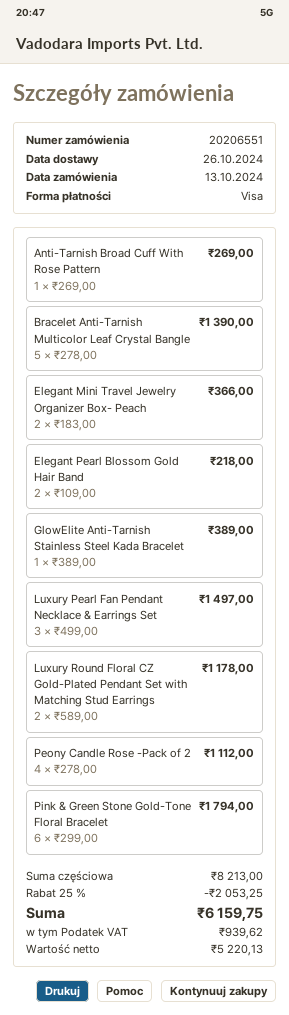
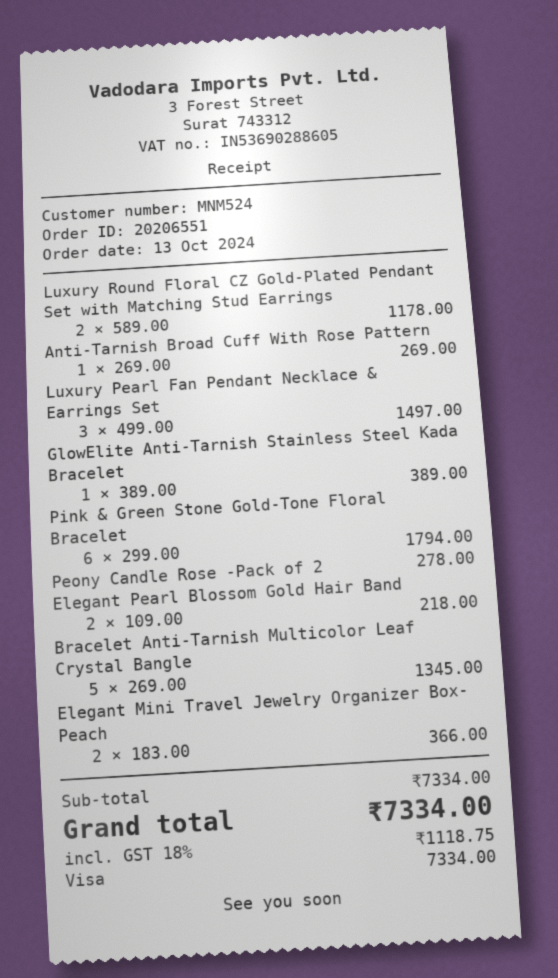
Bracelet Anti-Tarnish Multicolor Leaf Crystal Bangle: 5 x 278.00 = 1390.00 -> 5 x 269.00 = 1345.00
Peony Candle Rose -Pack of 2: 4 x 278.00 = 1112.00 -> 1 x 278.00 = 278.00
subtotal: 8213.00 -> 7334.00
discount: 25% = 2053.25 -> none
tax: 939.62 -> 1118.75
total: 6159.75 -> 7334.00

